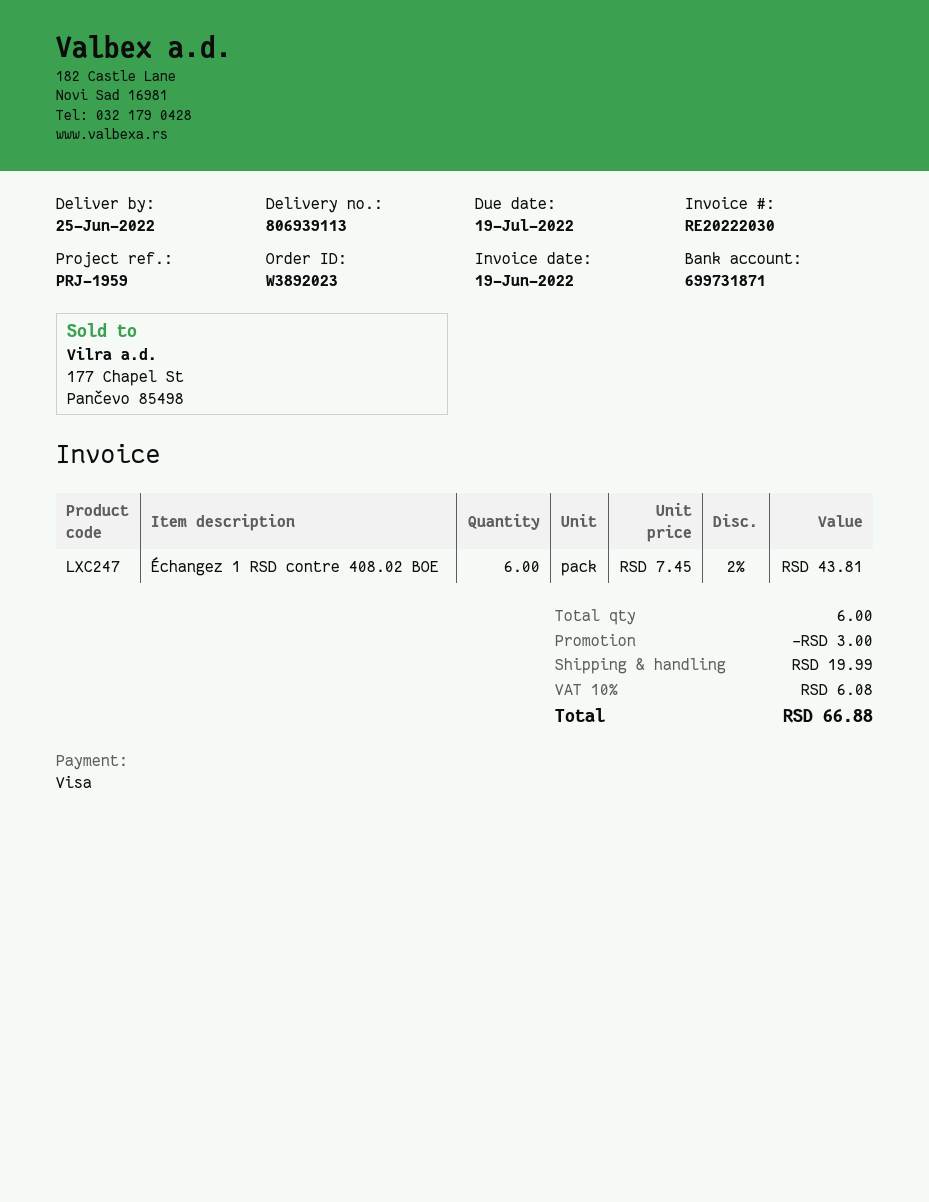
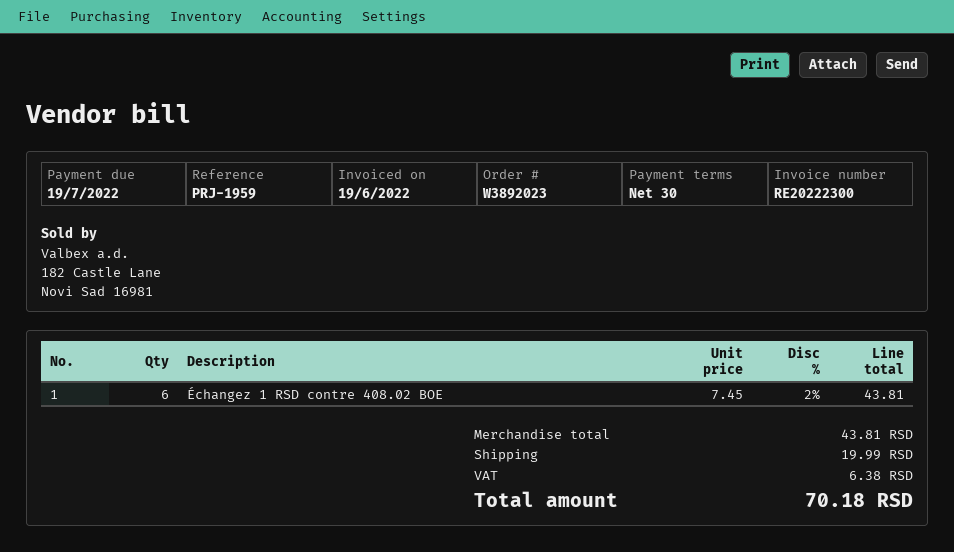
invoice number: RE20222030 -> RE20222300
discount: 3.00 -> none
tax: 6.08 -> 6.38
total: 66.88 -> 70.18

